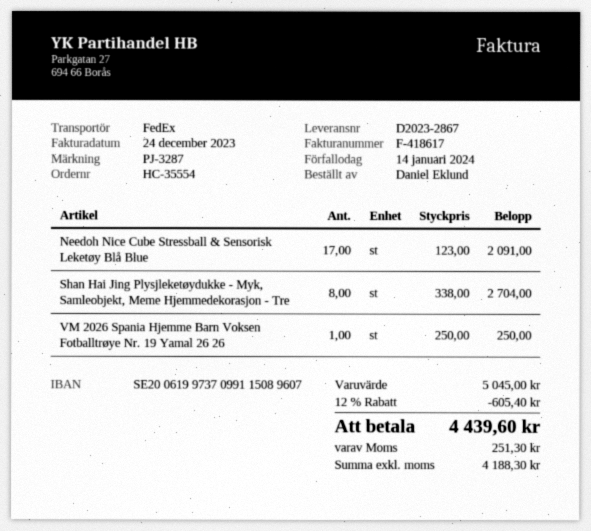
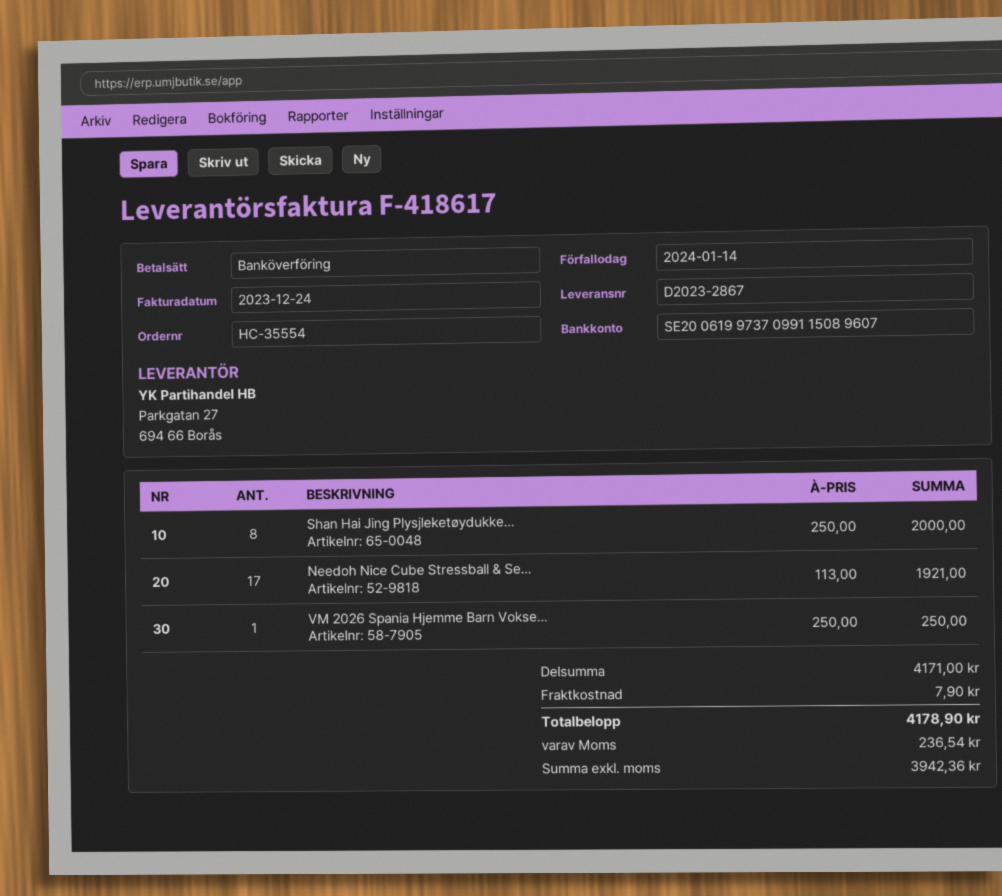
Needoh Nice Cube Stressball & Sensorisk Leketøy Blå Blue: 17 x 123.00 = 2091.00 -> 17 x 113.00 = 1921.00
Shan Hai Jing Plysjleketøydukke - Myk, Samleobjekt, Meme Hjemmedekorasjon - Tre: 8 x 338.00 = 2704.00 -> 8 x 250.00 = 2000.00
subtotal: 5045.00 -> 4171.00
discount: 12% = 605.40 -> none
shipping: none -> 7.90
net: 4188.30 -> 3942.36
tax: 251.30 -> 236.54
total: 4439.60 -> 4178.90

